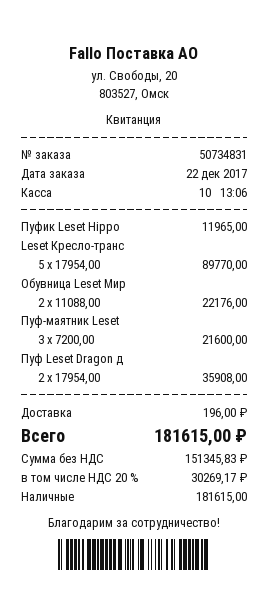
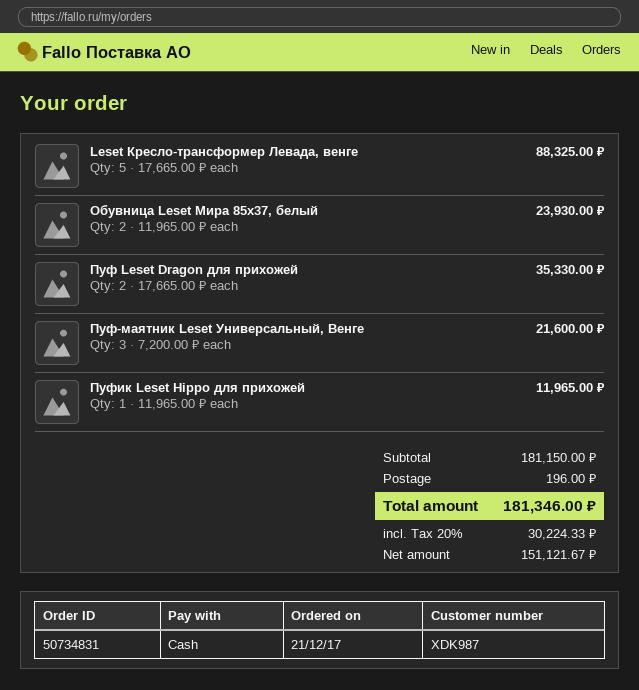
order date: 2017-12-22 -> 2017-12-21
Leset Кресло-транс: 5 x 17954.00 = 89770.00 -> 5 x 17665.00 = 88325.00
Обувница Leset Мир: 2 x 11088.00 = 22176.00 -> 2 x 11965.00 = 23930.00
Пуф Leset Dragon д: 2 x 17954.00 = 35908.00 -> 2 x 17665.00 = 35330.00
net: 151345.83 -> 151121.67
tax: 20% = 30269.17 -> 20% = 30224.33
total: 181615.00 -> 181346.00

